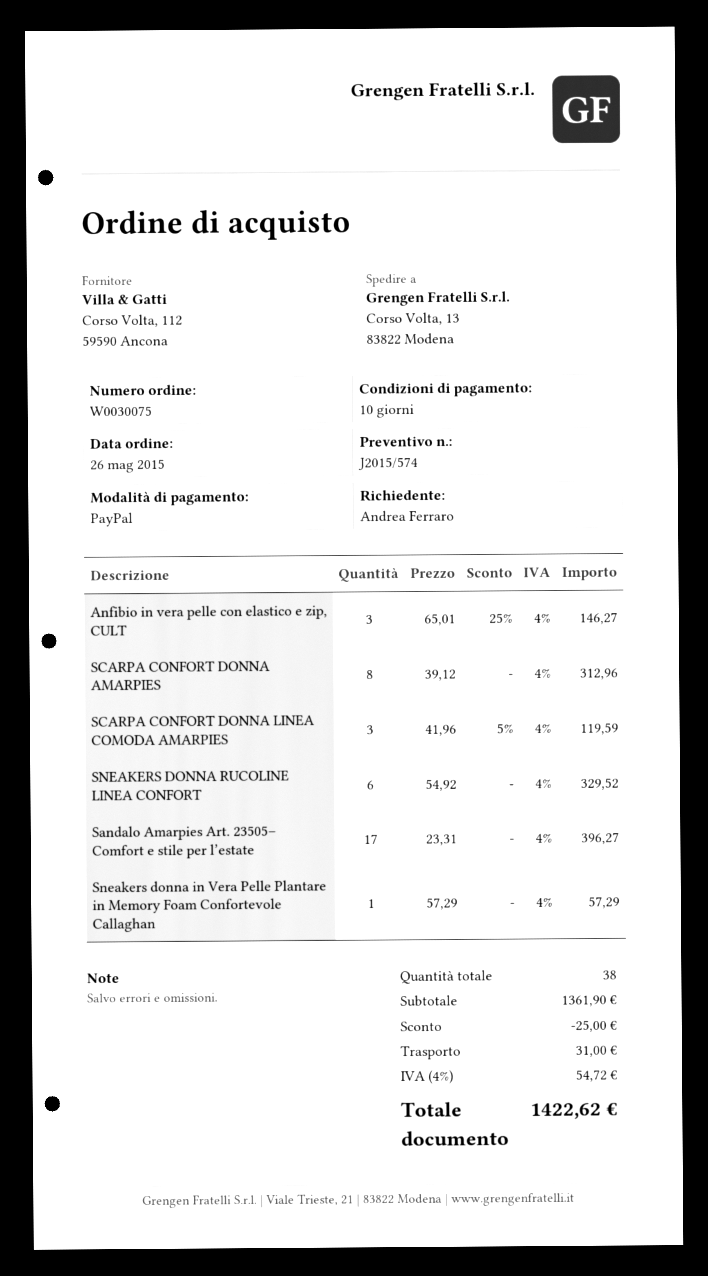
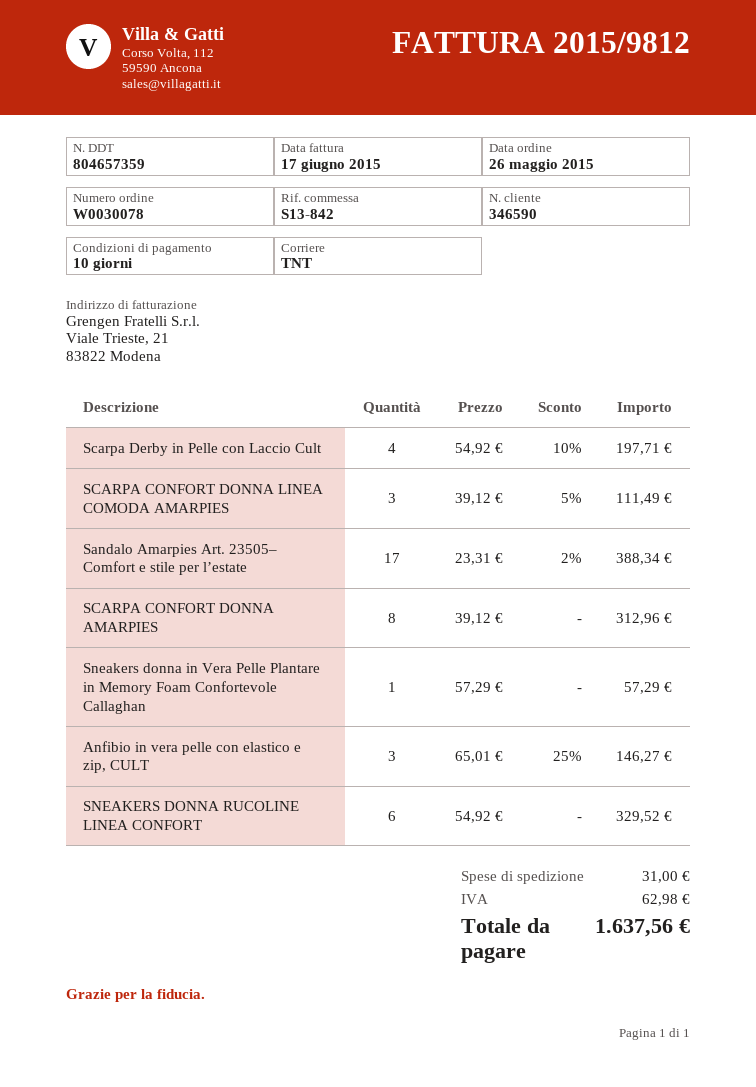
order number: W0030075 -> W0030078
SCARPA CONFORT DONNA LINEA COMODA AMARPIES: 3 x 41.96 - 5% = 119.59 -> 3 x 39.12 - 5% = 111.49
Sandalo Amarpies Art. 23505– Comfort e stile per l’estate: 17 x 23.31 = 396.27 -> 17 x 23.31 - 2% = 388.34
Scarpa Derby in Pelle con Laccio Cult: none -> 4 x 54.92 - 10% = 197.71
discount: 25.00 -> none
tax: 54.72 -> 62.98
total: 1422.62 -> 1637.56

